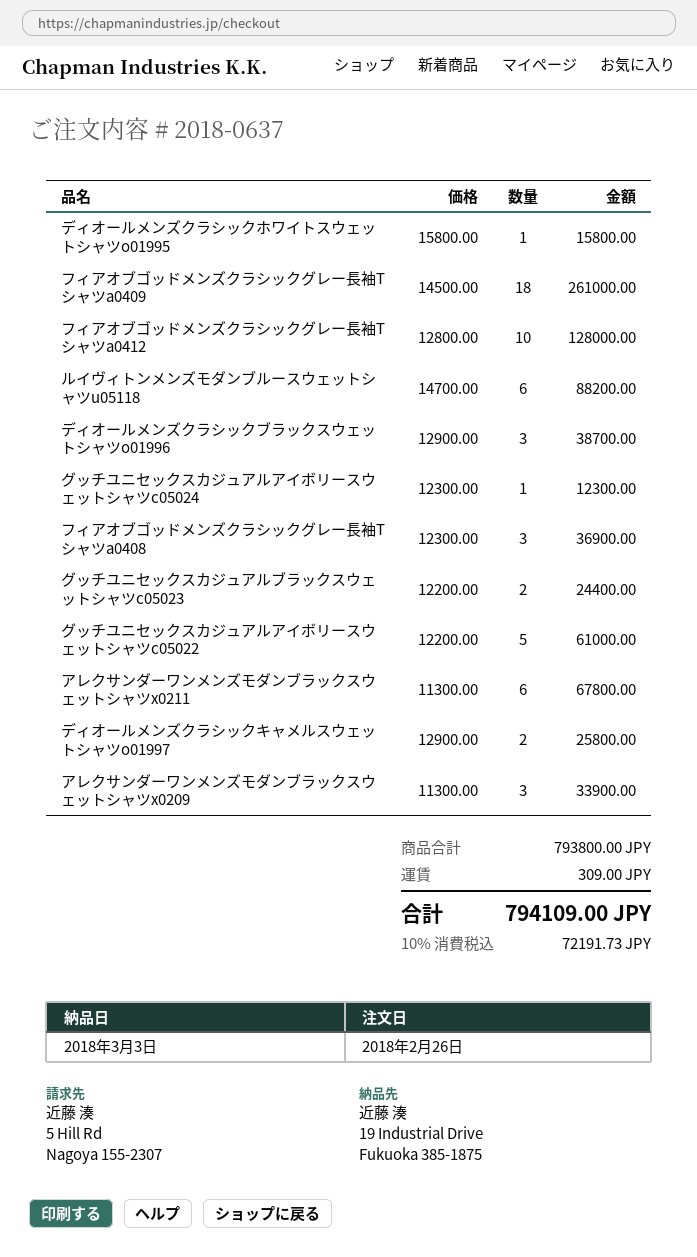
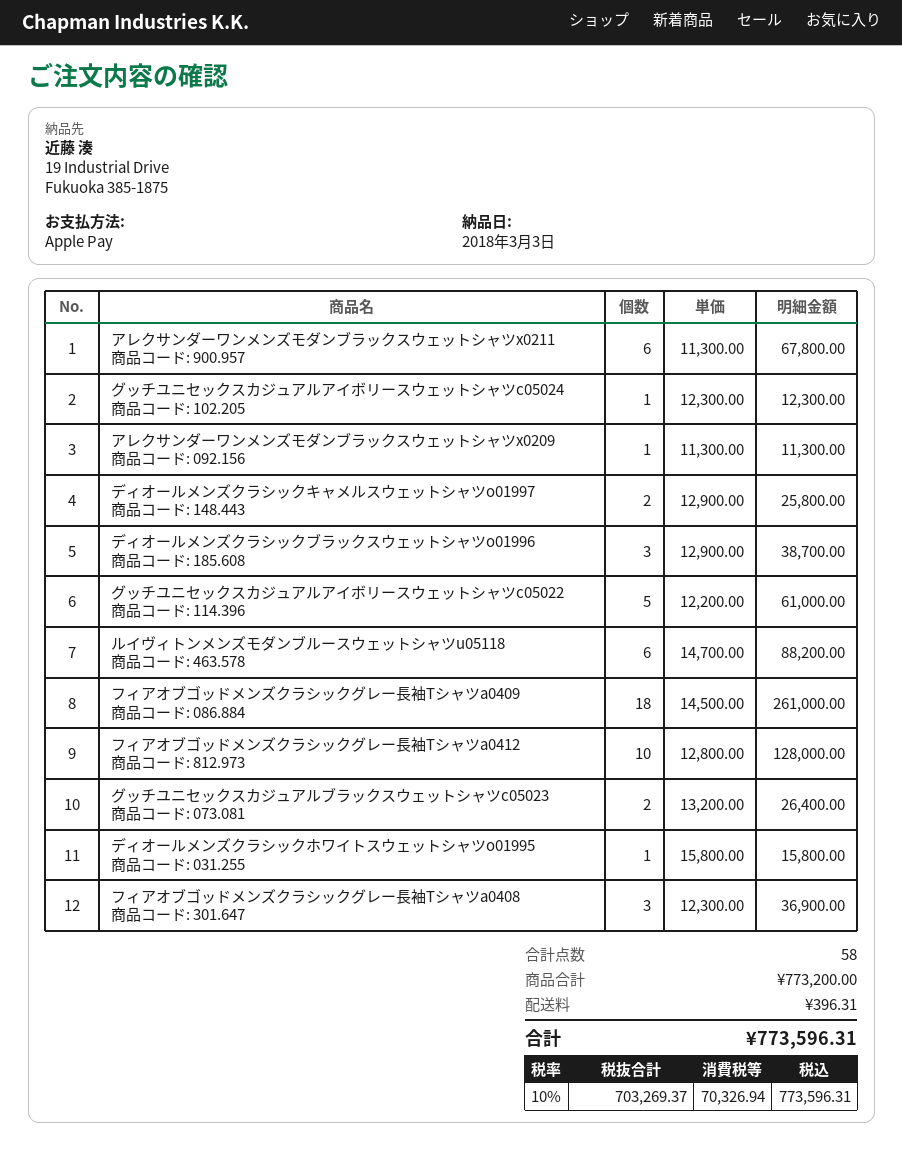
グッチユニセックスカジュアルブラックスウェットシャツc05023: 2 x 12200.00 = 24400.00 -> 2 x 13200.00 = 26400.00
アレクサンダーワンメンズモダンブラックスウェットシャツx0209: 3 x 11300.00 = 33900.00 -> 1 x 11300.00 = 11300.00
subtotal: 793800.00 -> 773200.00
shipping: 309.00 -> 396.31
tax: 10% = 72191.73 -> 10% = 70326.94
total: 794109.00 -> 773596.31

